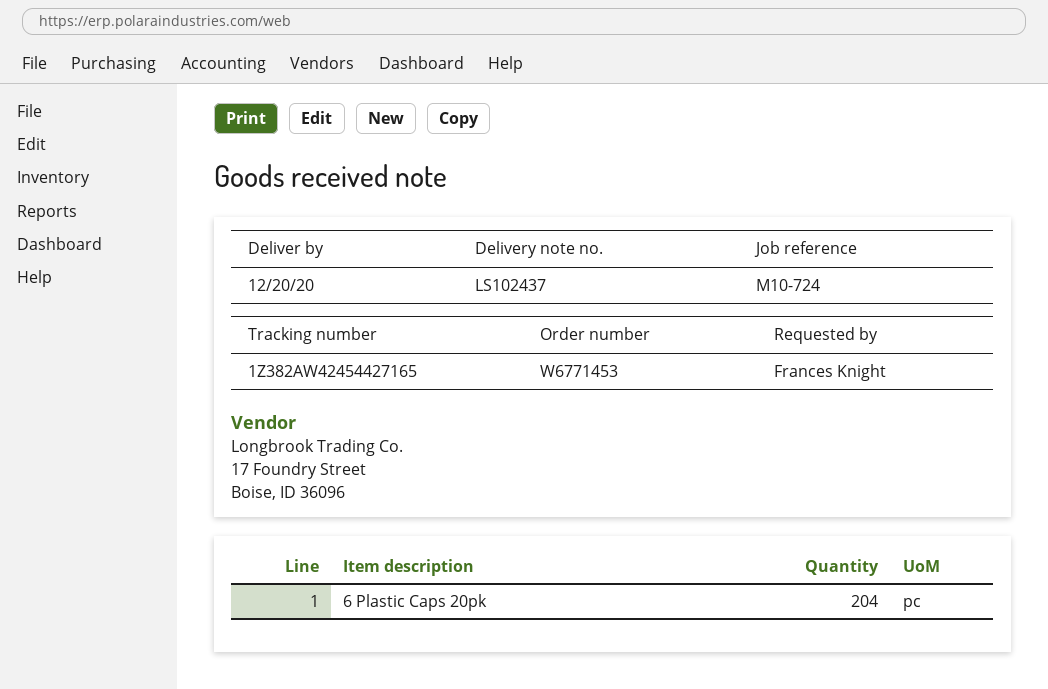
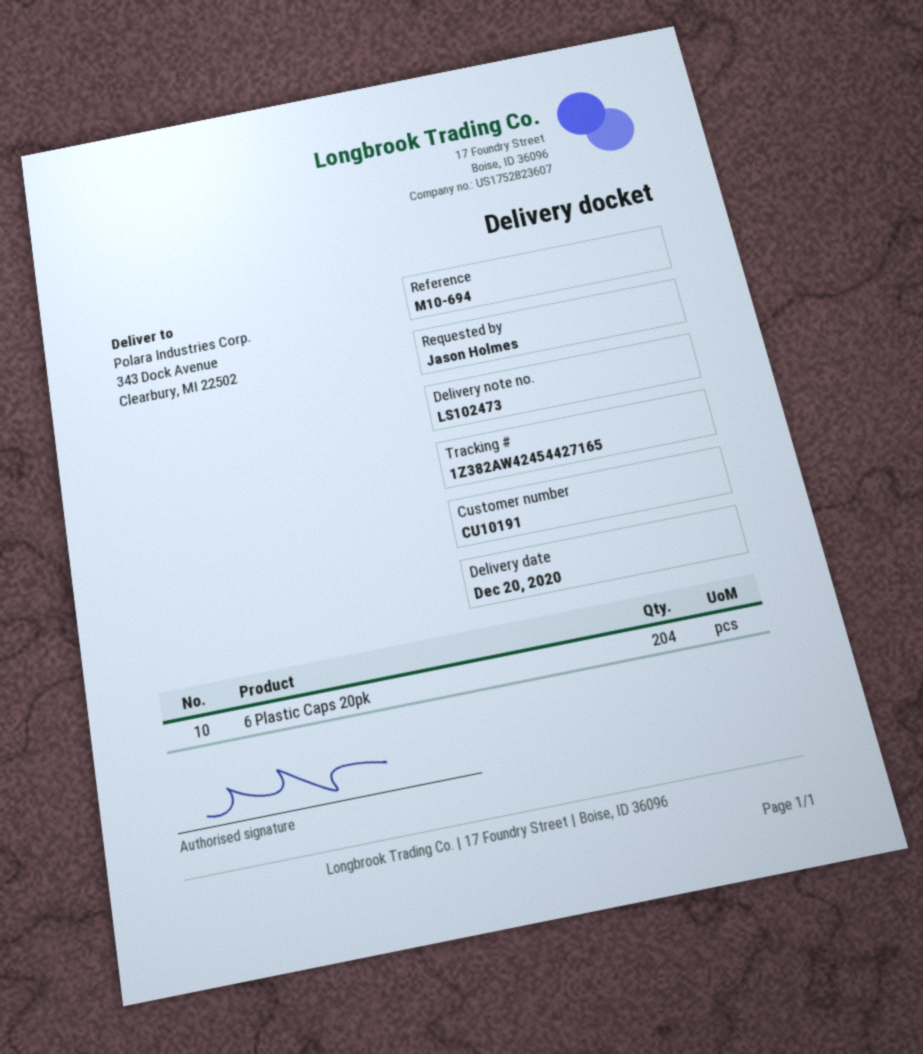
delivery note number: LS102437 -> LS102473
reference: M10-724 -> M10-694
ordered by: Frances Knight -> Jason Holmes

